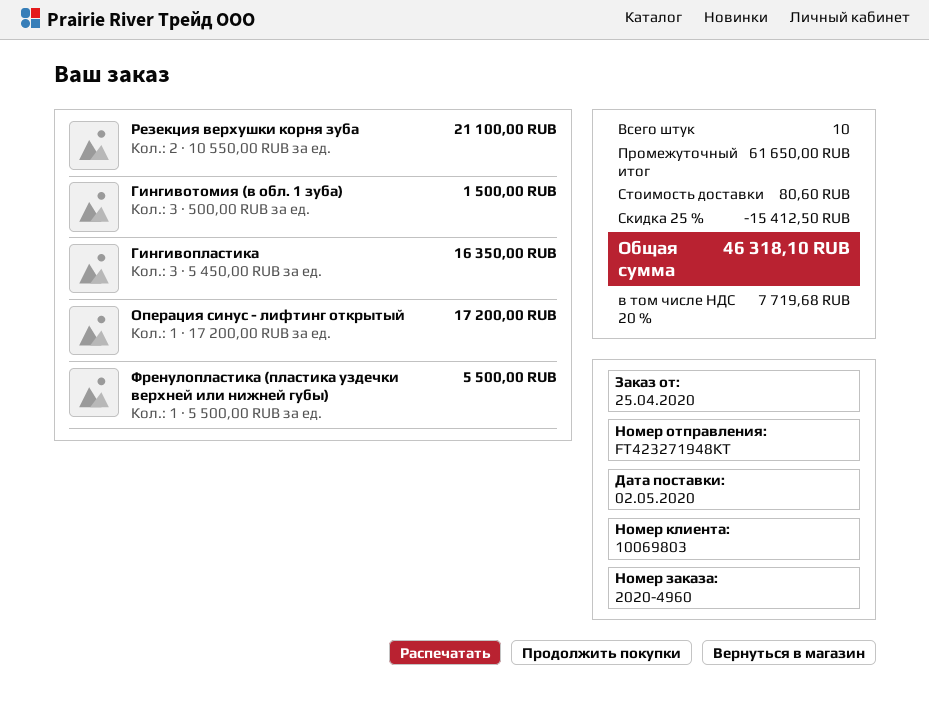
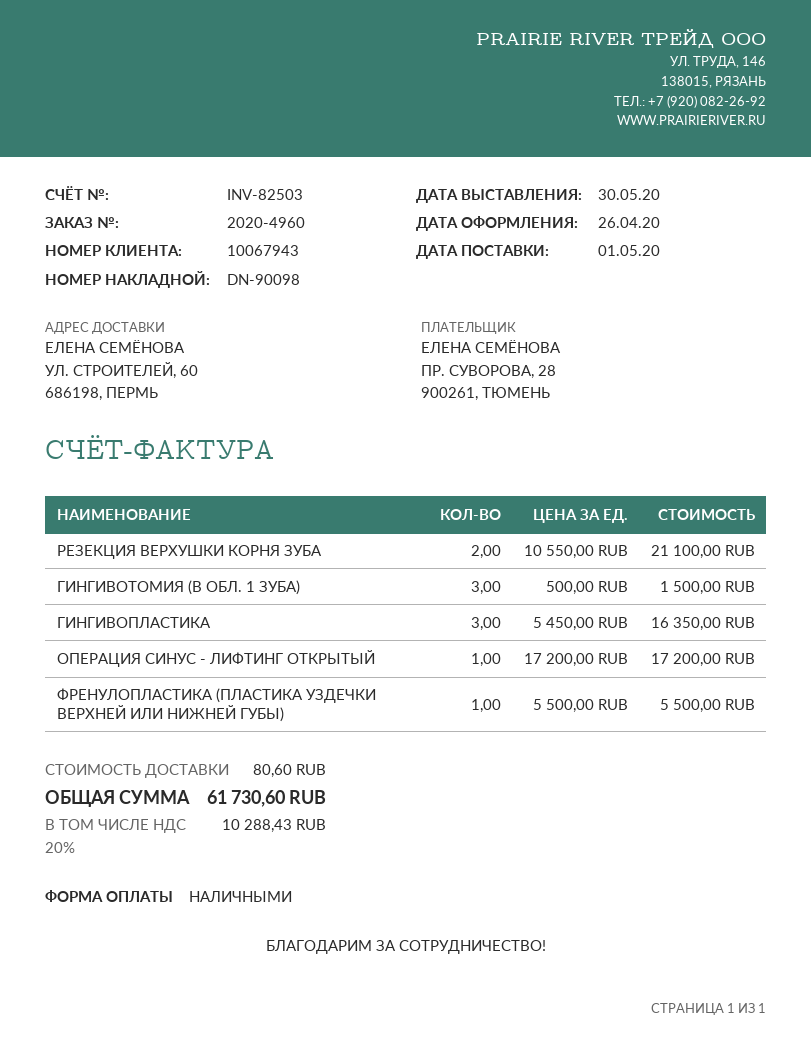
order date: 2020-04-25 -> 2020-04-26
delivery date: 2020-05-02 -> 2020-05-01
customer number: 10069803 -> 10067943
discount: 25% = 15412.50 -> none
tax: 20% = 7719.68 -> 20% = 10288.43
total: 46318.10 -> 61730.60

